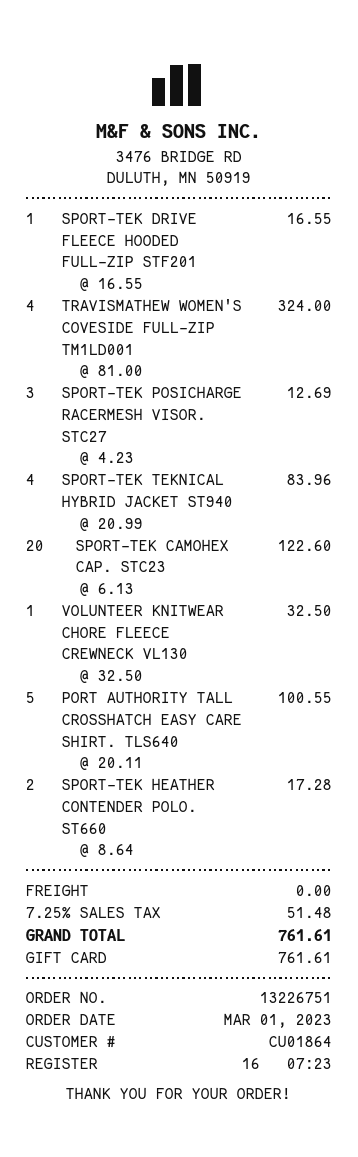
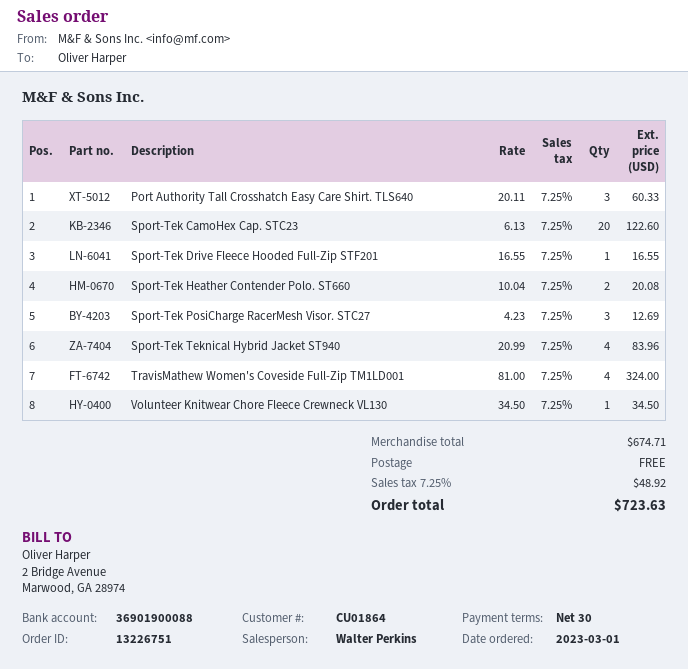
VOLUNTEER KNITWEAR CHORE FLEECE CREWNECK VL130: 1 x 32.50 = 32.50 -> 1 x 34.50 = 34.50
PORT AUTHORITY TALL CROSSHATCH EASY CARE SHIRT. TLS640: 5 x 20.11 = 100.55 -> 3 x 20.11 = 60.33
SPORT-TEK HEATHER CONTENDER POLO. ST660: 2 x 8.64 = 17.28 -> 2 x 10.04 = 20.08
tax: 7.25% = 51.48 -> 7.25% = 48.92
total: 761.61 -> 723.63

